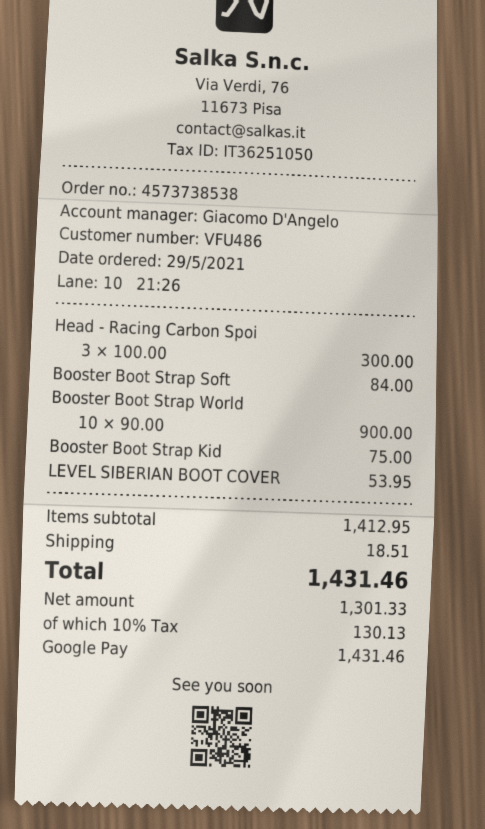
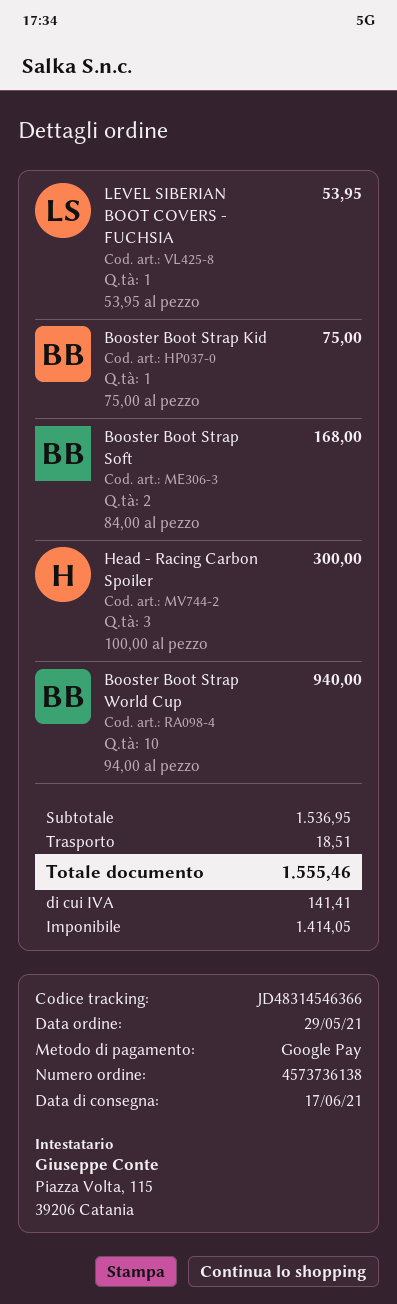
order number: 4573738538 -> 4573736138
Booster Boot Strap Soft: 1 x 84.00 = 84.00 -> 2 x 84.00 = 168.00
Booster Boot Strap World: 10 x 90.00 = 900.00 -> 10 x 94.00 = 940.00
subtotal: 1412.95 -> 1536.95
net: 1301.33 -> 1414.05
tax: 130.13 -> 141.41
total: 1431.46 -> 1555.46

